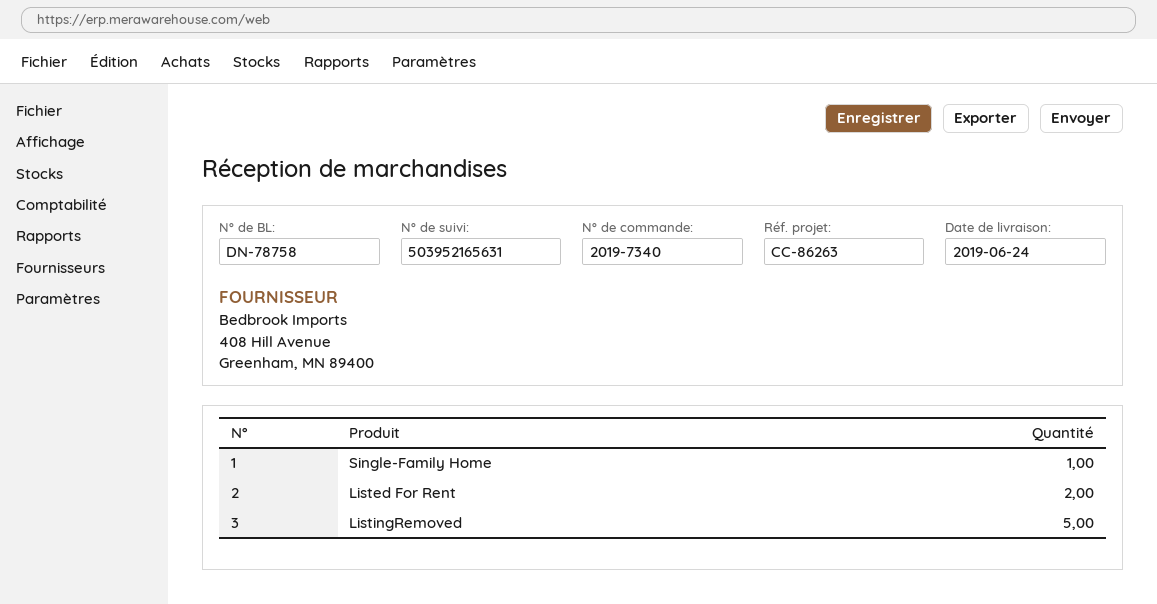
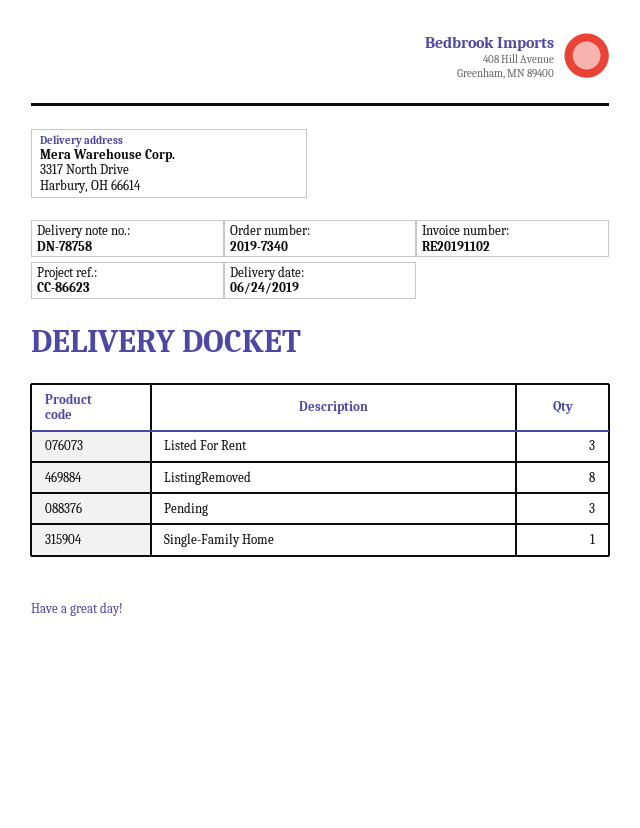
reference: CC-86263 -> CC-86623
Listed For Rent: 2 -> 3
ListingRemoved: 5 -> 8
Pending: none -> 3

